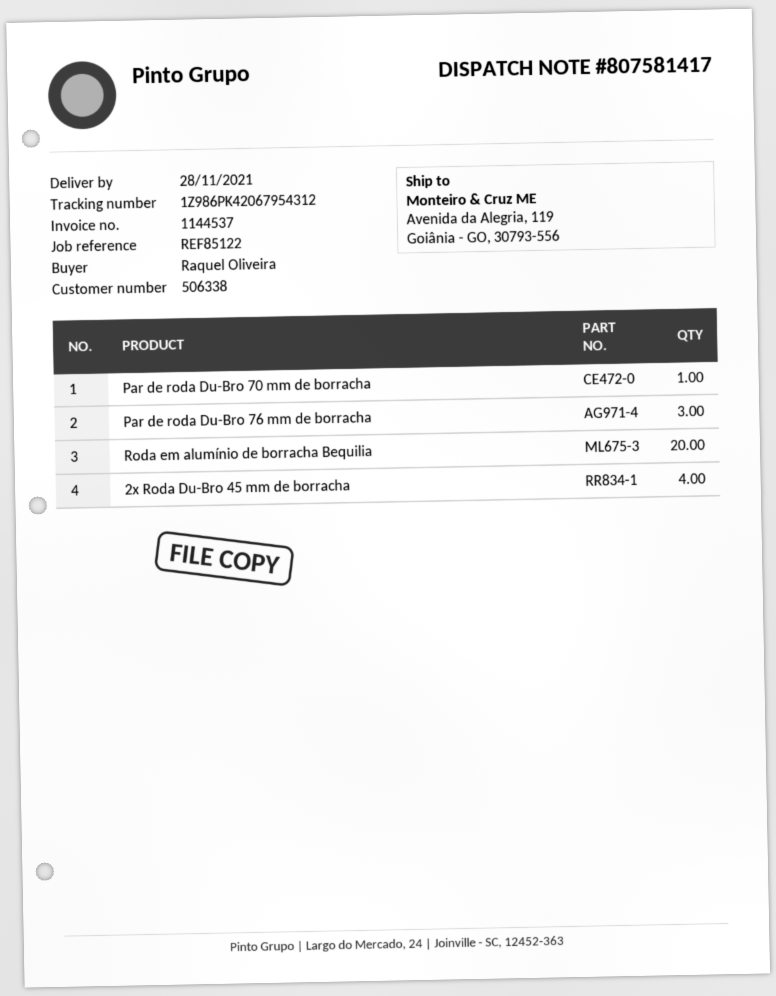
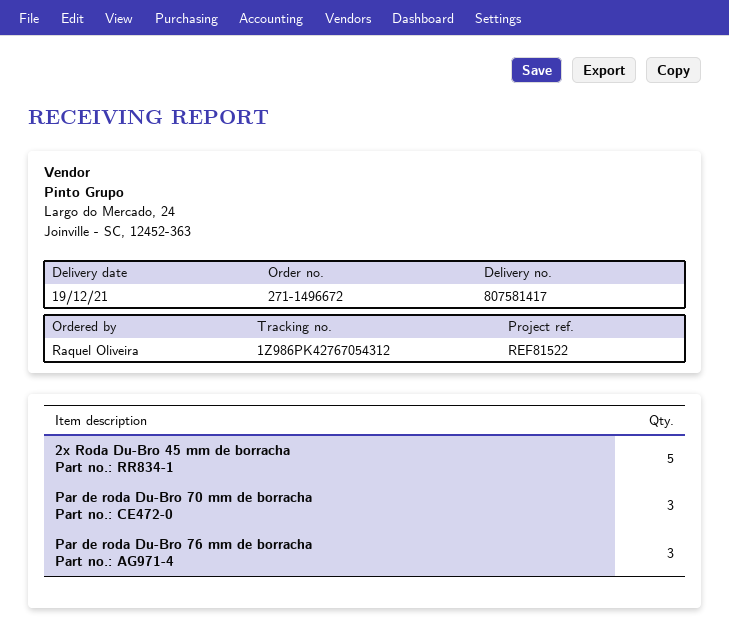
delivery date: 2021-11-28 -> 2021-12-19
reference: REF85122 -> REF81522
tracking number: 1Z986PK42067954312 -> 1Z986PK42767054312
Par de roda Du-Bro 70 mm de borracha: 1 -> 3
Roda em alumínio de borracha Bequilia: 20 -> none
2x Roda Du-Bro 45 mm de borracha: 4 -> 5

